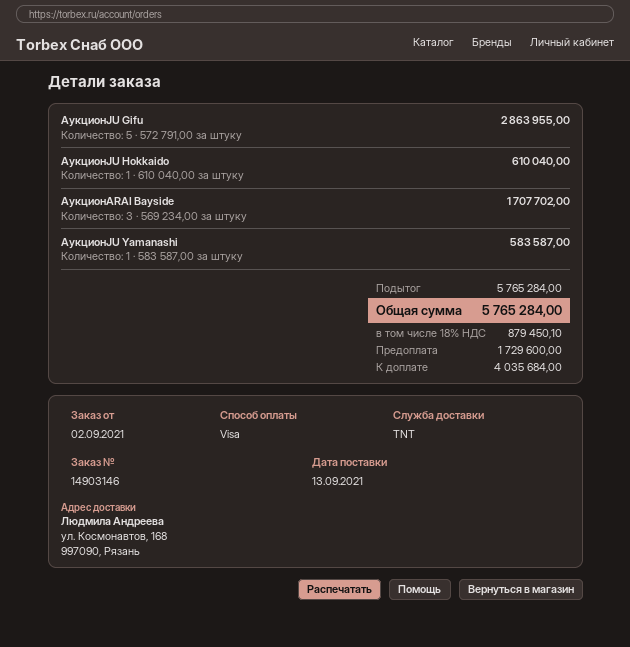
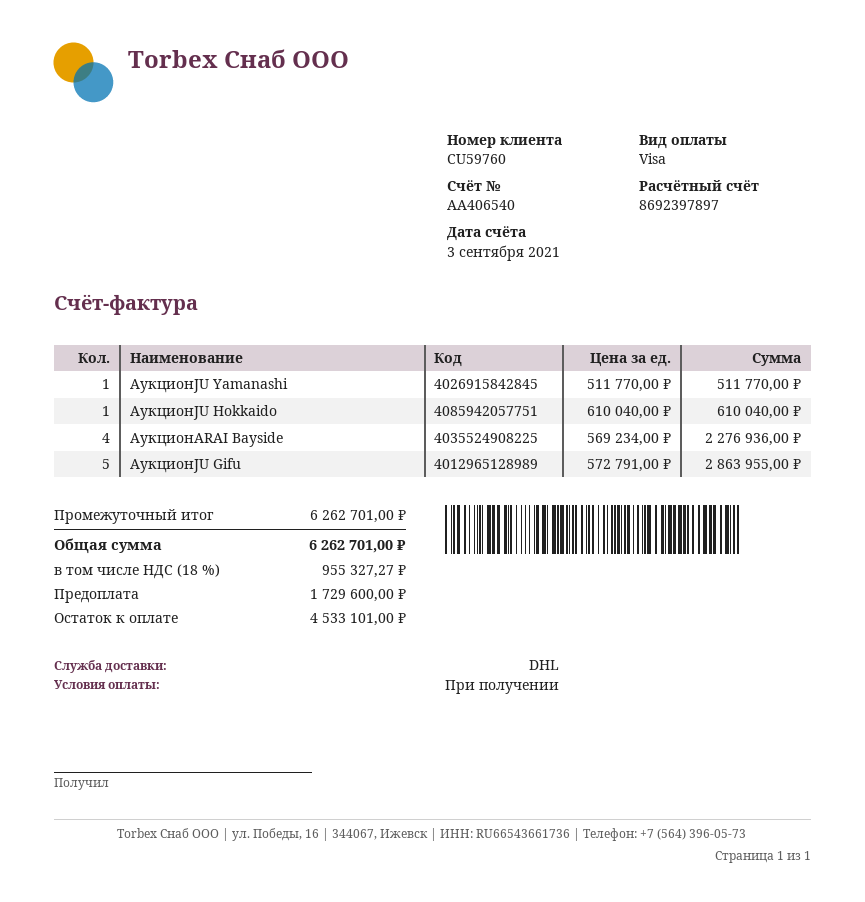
shipping method: TNT -> DHL
АукционARAI Bayside: 3 x 569234.00 = 1707702.00 -> 4 x 569234.00 = 2276936.00
АукционJU Yamanashi: 1 x 583587.00 = 583587.00 -> 1 x 511770.00 = 511770.00
subtotal: 5765284.00 -> 6262701.00
tax: 18% = 879450.10 -> 18% = 955327.27
total: 5765284.00 -> 6262701.00
balance: 4035684.00 -> 4533101.00

